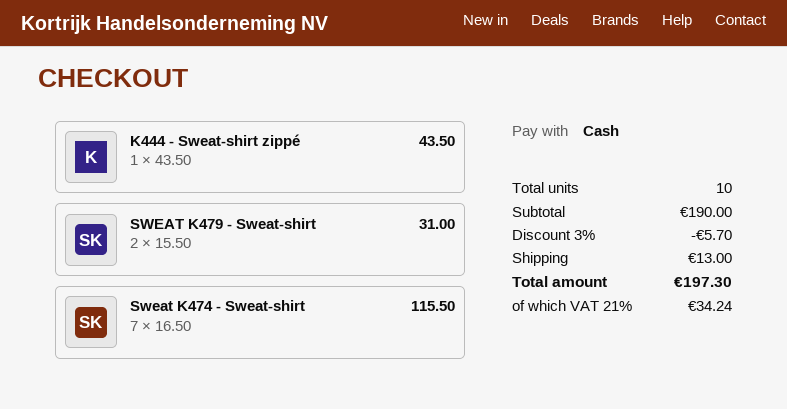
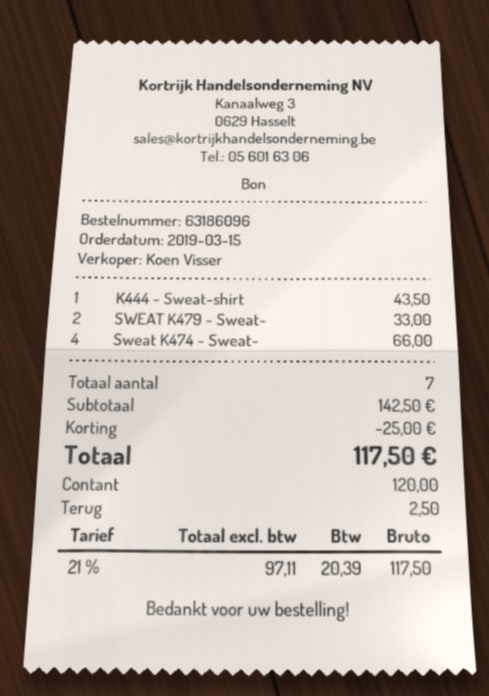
SWEAT K479 - Sweat-shirt: 2 for 31.00 -> 2 for 33.00
Sweat K474 - Sweat-shirt: 7 for 115.50 -> 4 for 66.00
total quantity: 10 -> 7
subtotal: 190.00 -> 142.50
discount: 5.70 -> 25.00
shipping: 13.00 -> none
tax: 21% = 34.24 -> 21% = 20.39
total: 197.30 -> 117.50

